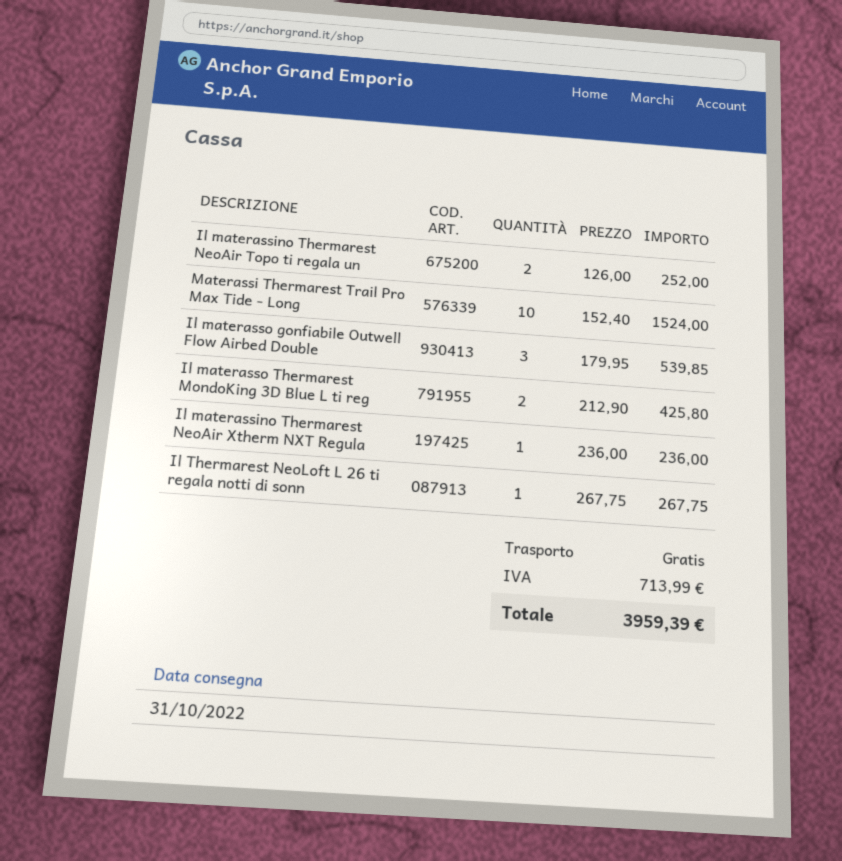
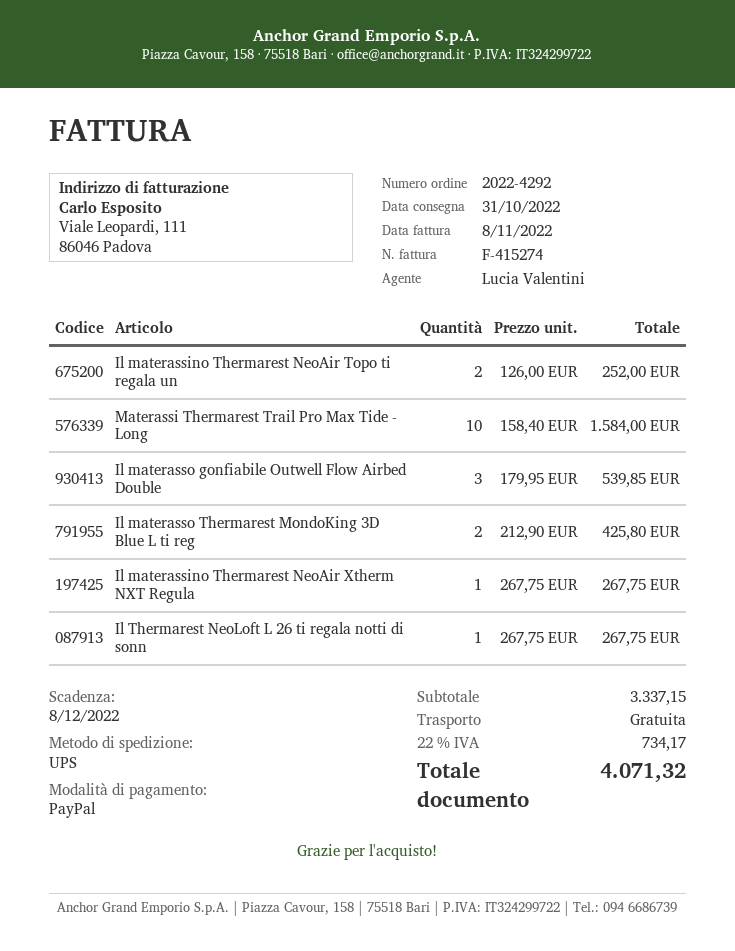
Materassi Thermarest Trail Pro Max Tide - Long: 10 x 152.40 = 1524.00 -> 10 x 158.40 = 1584.00
Il materassino Thermarest NeoAir Xtherm NXT Regula: 1 x 236.00 = 236.00 -> 1 x 267.75 = 267.75
tax: 713.99 -> 734.17
total: 3959.39 -> 4071.32

